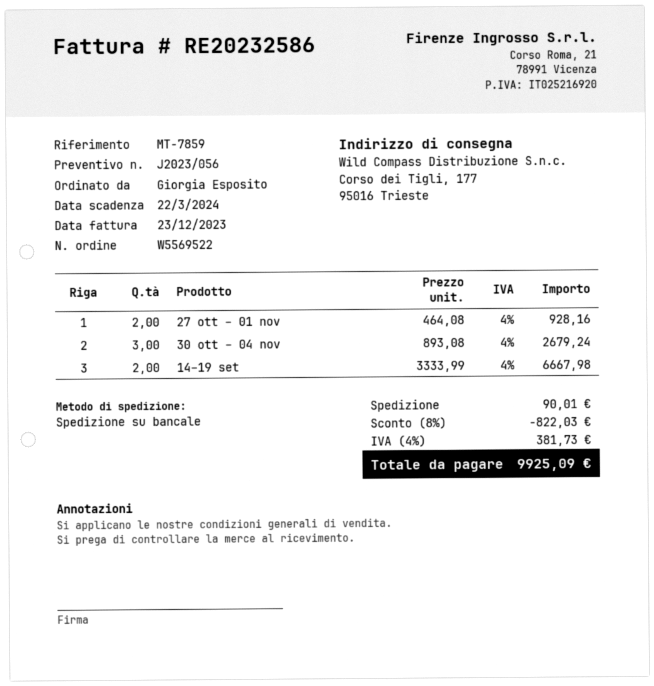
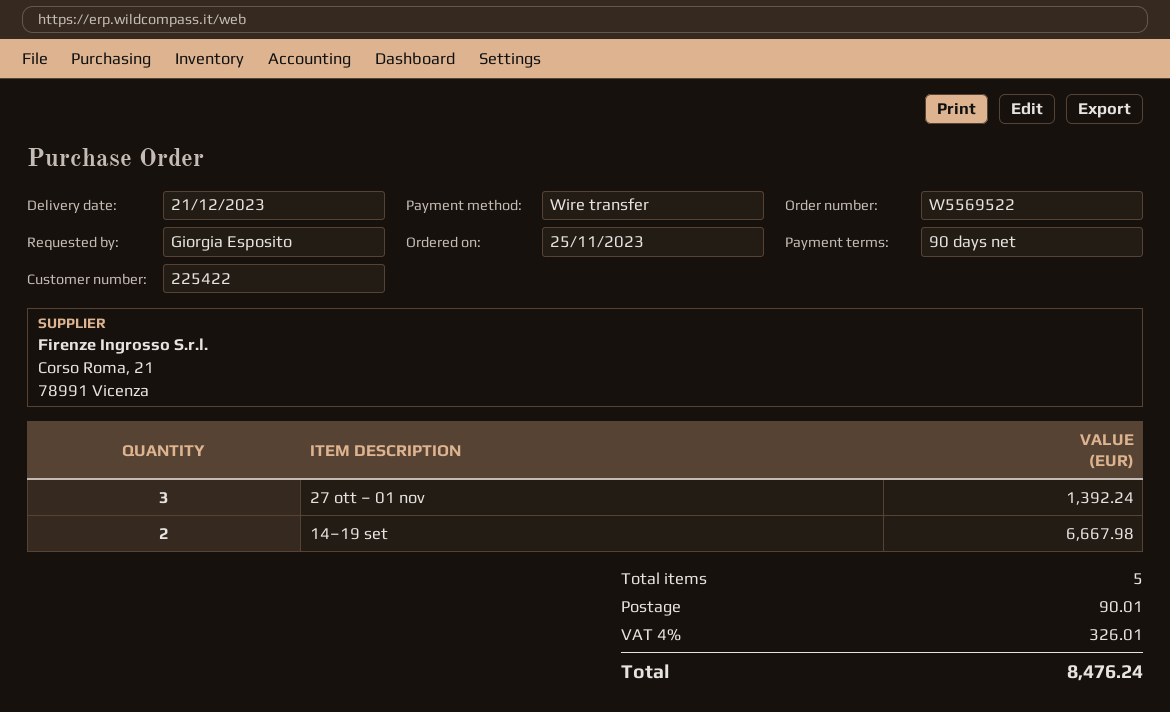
27 ott – 01 nov: 2 for 928.16 -> 3 for 1392.24
30 ott – 04 nov: 3 for 2679.24 -> none
discount: 8% = 822.03 -> none
tax: 4% = 381.73 -> 4% = 326.01
total: 9925.09 -> 8476.24

